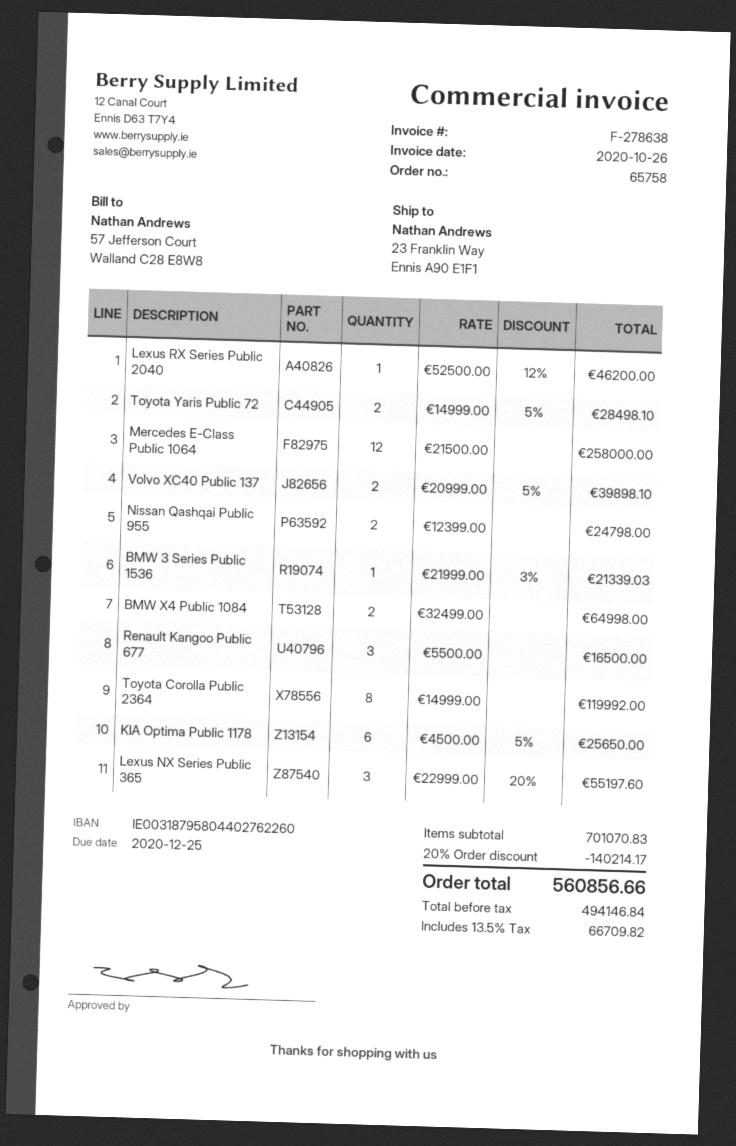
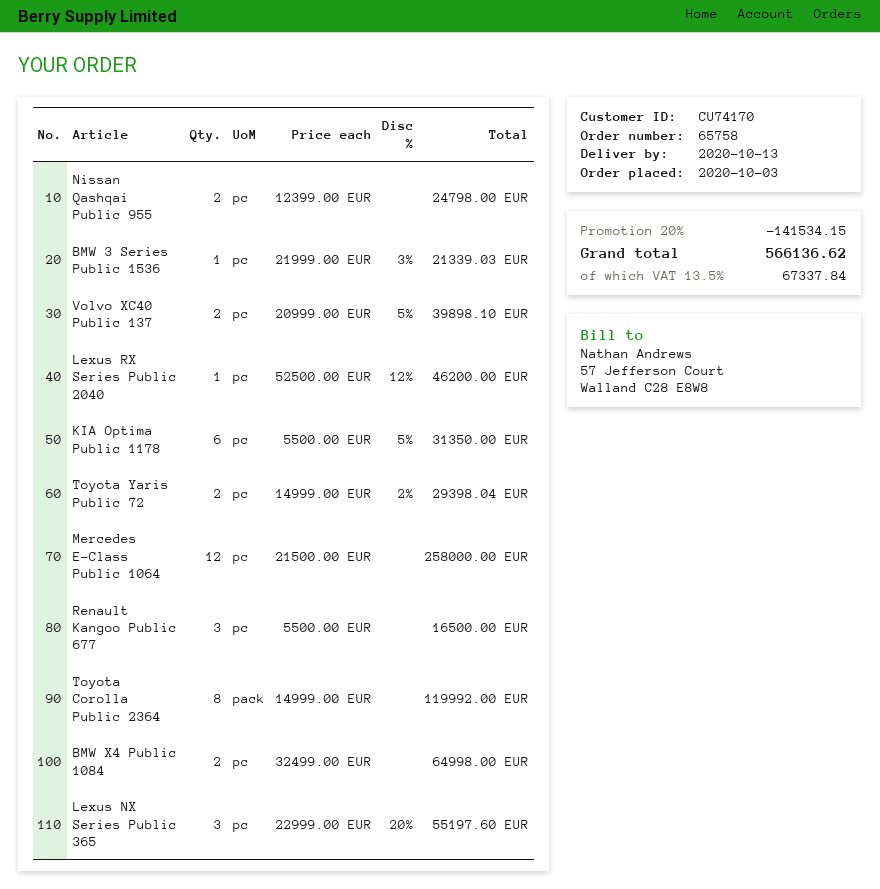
Toyota Yaris Public 72: 2 x 14999.00 - 5% = 28498.10 -> 2 x 14999.00 - 2% = 29398.04
KIA Optima Public 1178: 6 x 4500.00 - 5% = 25650.00 -> 6 x 5500.00 - 5% = 31350.00
discount: 20% = 140214.17 -> 20% = 141534.15
tax: 13.5% = 66709.82 -> 13.5% = 67337.84
total: 560856.66 -> 566136.62

